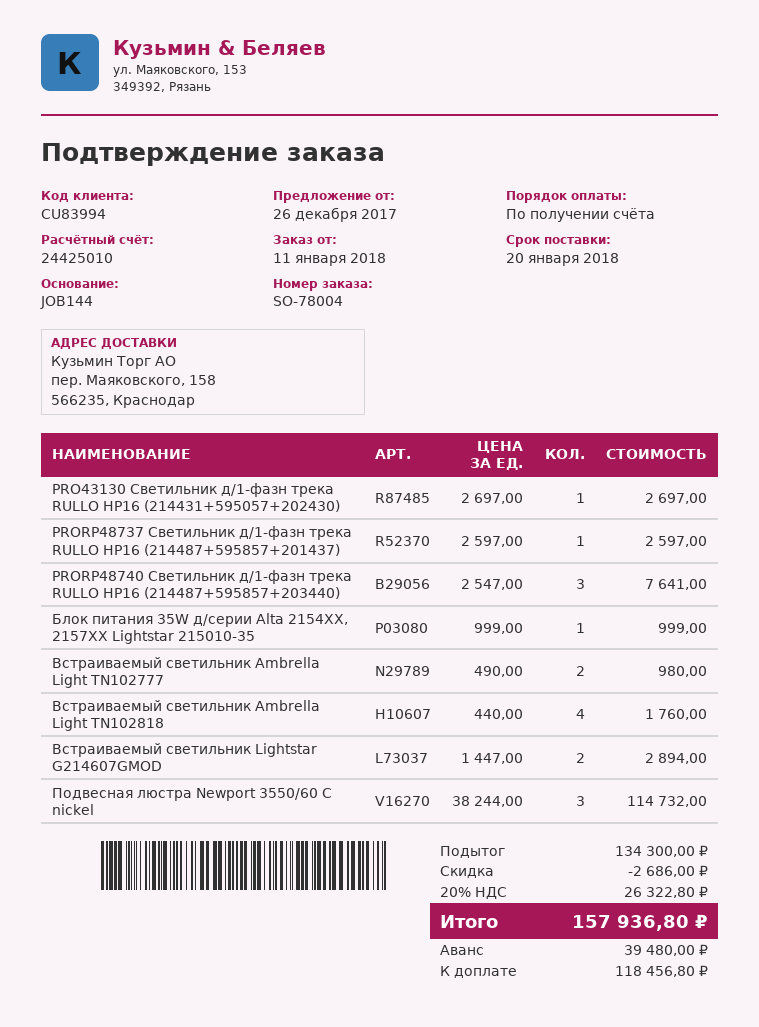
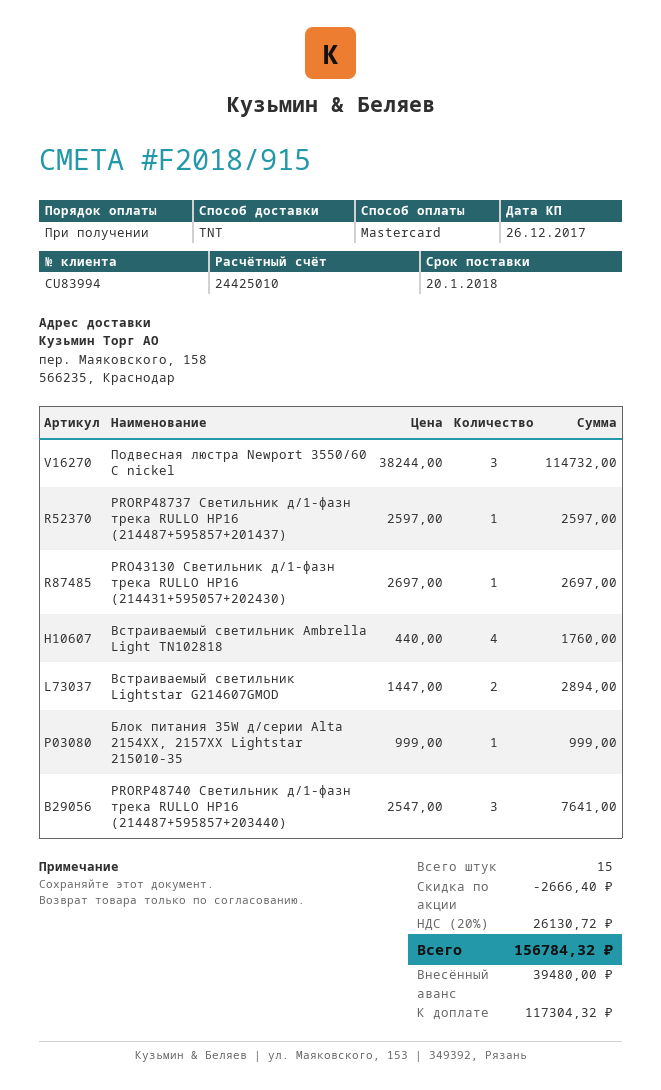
Встраиваемый светильник Ambrella Light TN102777: 2 x 490.00 = 980.00 -> none
discount: 2686.00 -> 2666.40
tax: 20% = 26322.80 -> 20% = 26130.72
total: 157936.80 -> 156784.32
balance: 118456.80 -> 117304.32

